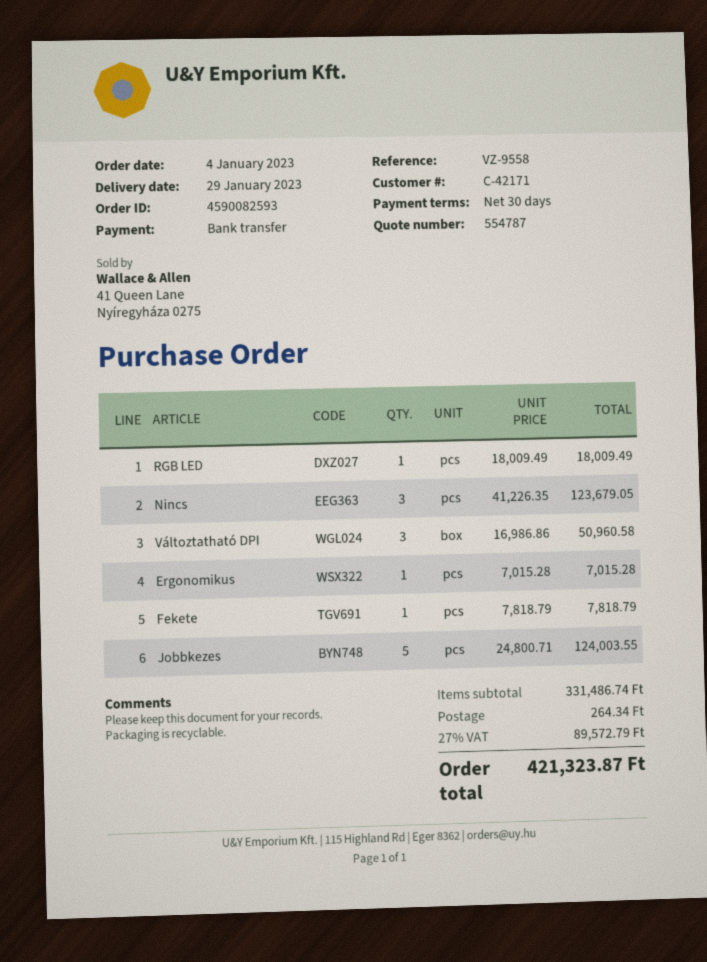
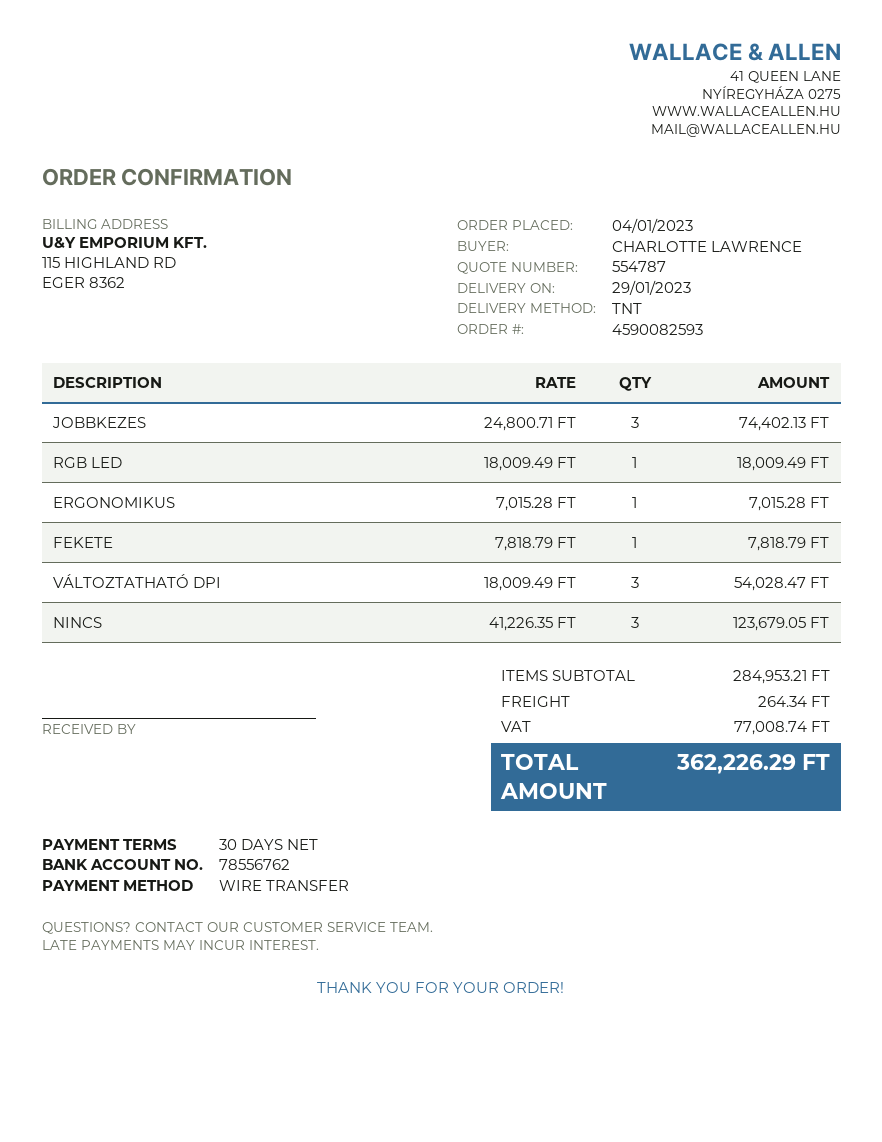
Változtatható DPI: 3 x 16986.86 = 50960.58 -> 3 x 18009.49 = 54028.47
Jobbkezes: 5 x 24800.71 = 124003.55 -> 3 x 24800.71 = 74402.13
subtotal: 331486.74 -> 284953.21
tax: 89572.79 -> 77008.74
total: 421323.87 -> 362226.29

